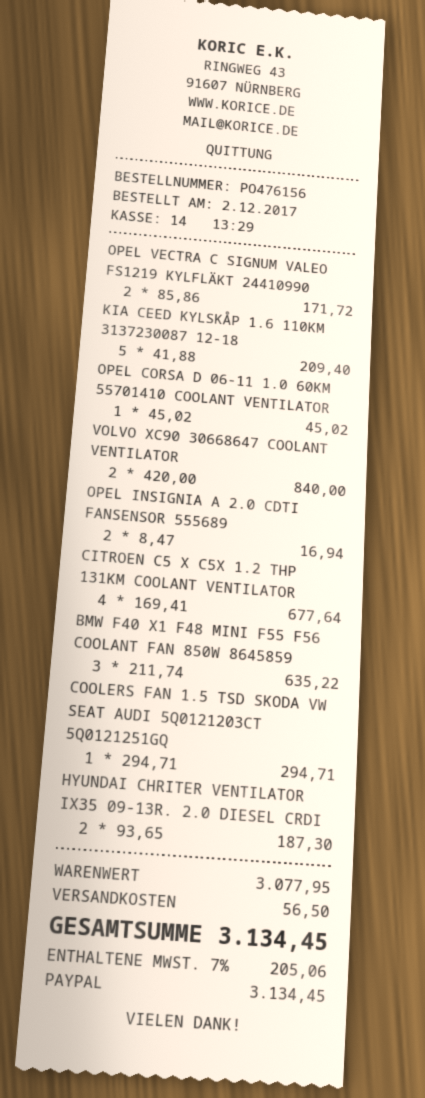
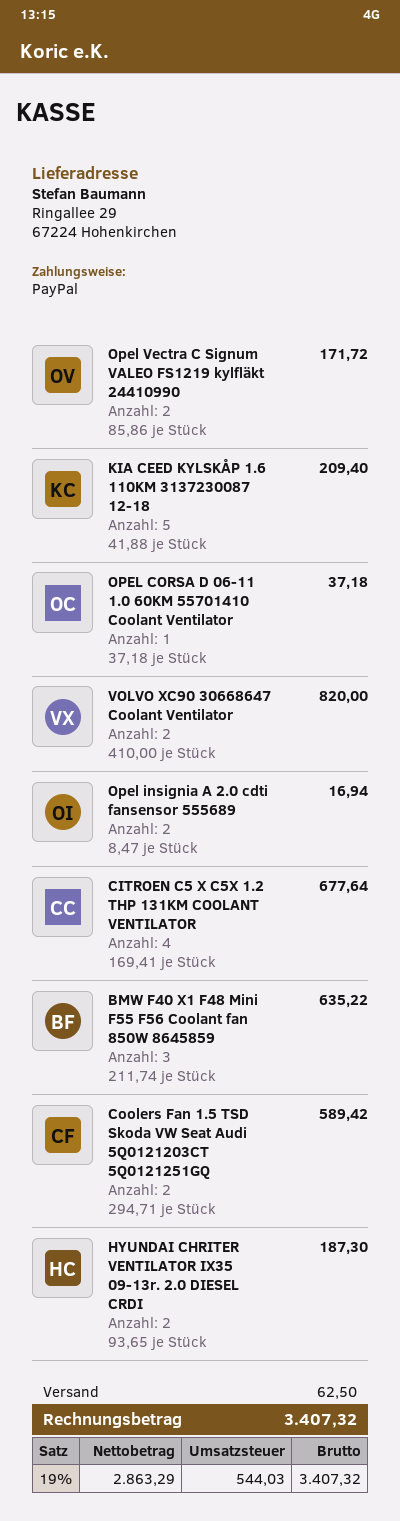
OPEL CORSA D 06-11 1.0 60KM 55701410 COOLANT VENTILATOR: 1 x 45.02 = 45.02 -> 1 x 37.18 = 37.18
VOLVO XC90 30668647 COOLANT VENTILATOR: 2 x 420.00 = 840.00 -> 2 x 410.00 = 820.00
COOLERS FAN 1.5 TSD SKODA VW SEAT AUDI 5Q0121203CT 5Q0121251GQ: 1 x 294.71 = 294.71 -> 2 x 294.71 = 589.42
shipping: 56.50 -> 62.50
tax: 7% = 205.06 -> 19% = 544.03
total: 3134.45 -> 3407.32

